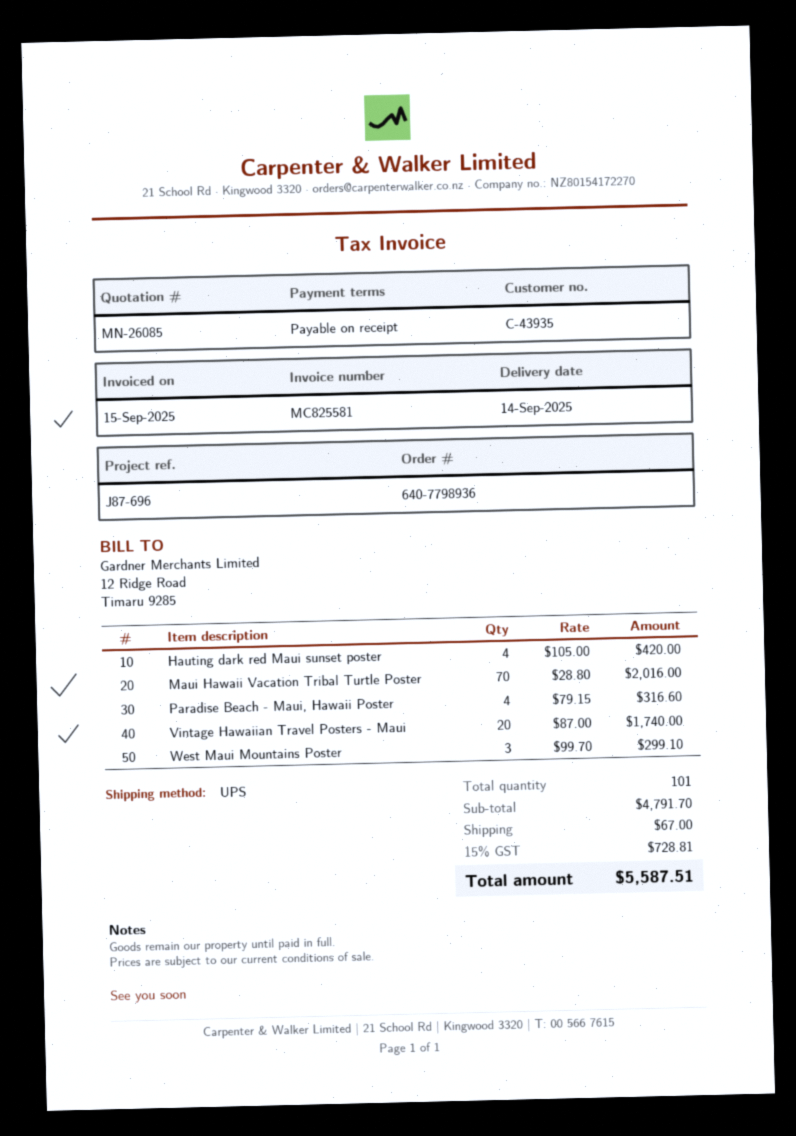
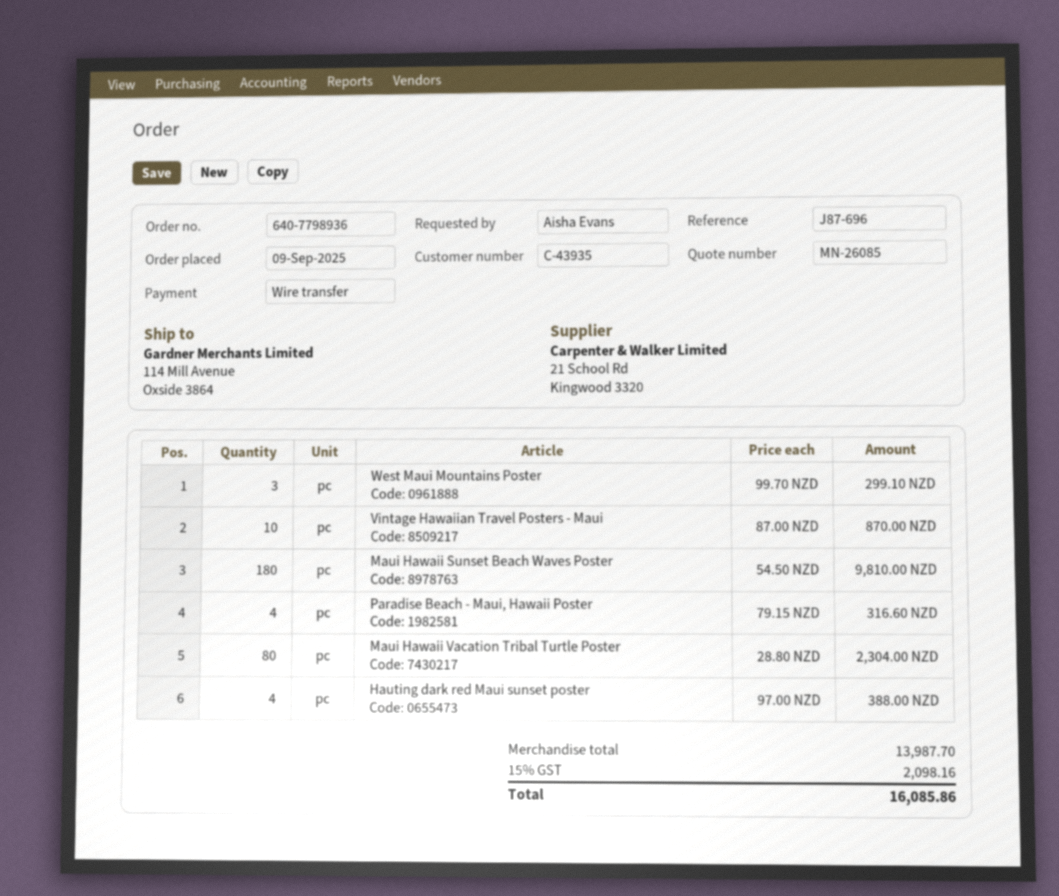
Hauting dark red Maui sunset poster: 4 x 105.00 = 420.00 -> 4 x 97.00 = 388.00
Maui Hawaii Vacation Tribal Turtle Poster: 70 x 28.80 = 2016.00 -> 80 x 28.80 = 2304.00
Vintage Hawaiian Travel Posters - Maui: 20 x 87.00 = 1740.00 -> 10 x 87.00 = 870.00
Maui Hawaii Sunset Beach Waves Poster: none -> 180 x 54.50 = 9810.00
subtotal: 4791.70 -> 13987.70
shipping: 67.00 -> none
tax: 15% = 728.81 -> 15% = 2098.16
total: 5587.51 -> 16085.86

